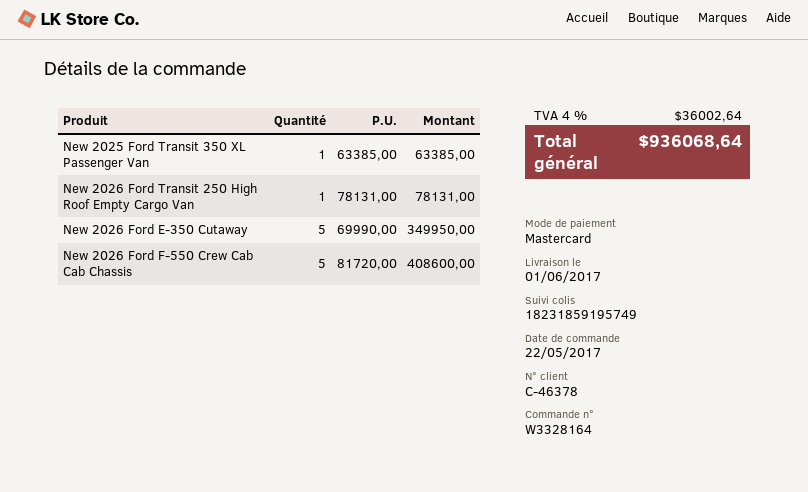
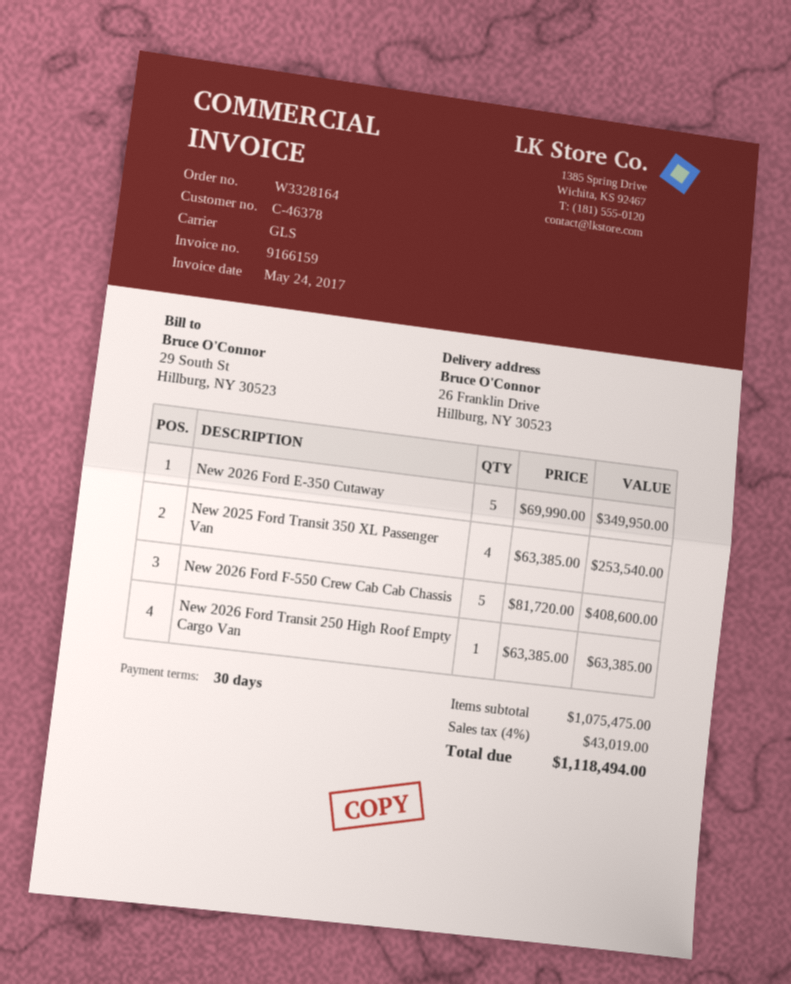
New 2025 Ford Transit 350 XL Passenger Van: 1 x 63385.00 = 63385.00 -> 4 x 63385.00 = 253540.00
New 2026 Ford Transit 250 High Roof Empty Cargo Van: 1 x 78131.00 = 78131.00 -> 1 x 63385.00 = 63385.00
tax: 4% = 36002.64 -> 4% = 43019.00
total: 936068.64 -> 1118494.00

